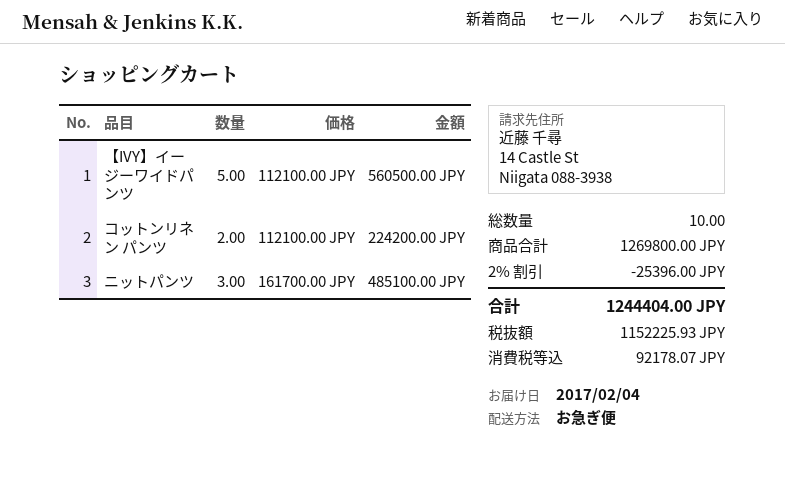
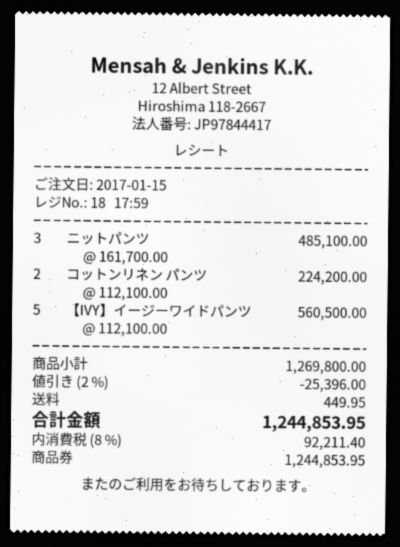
shipping: none -> 449.95
tax: 92178.07 -> 92211.40
total: 1244404.00 -> 1244853.95

